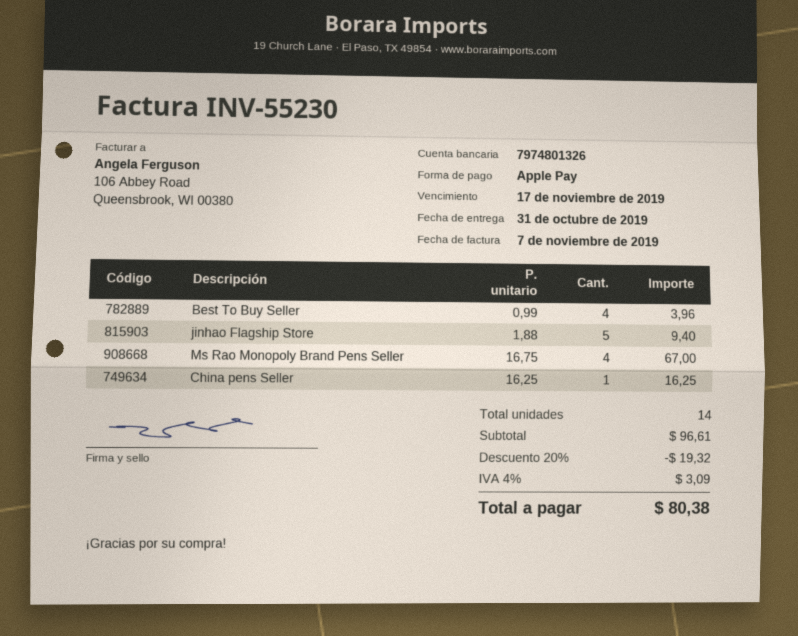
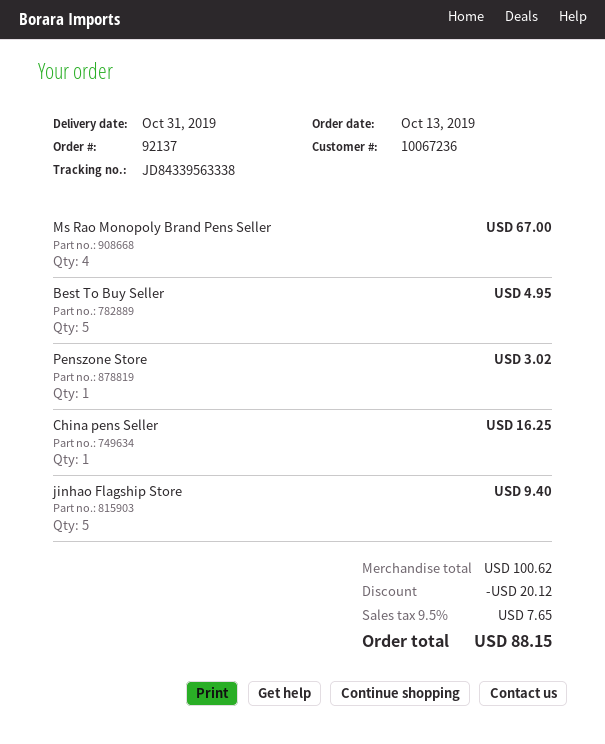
Best To Buy Seller: 4 for 3.96 -> 5 for 4.95
Penszone Store: none -> 1 for 3.02
subtotal: 96.61 -> 100.62
discount: 19.32 -> 20.12
tax: 4% = 3.09 -> 9.5% = 7.65
total: 80.38 -> 88.15

